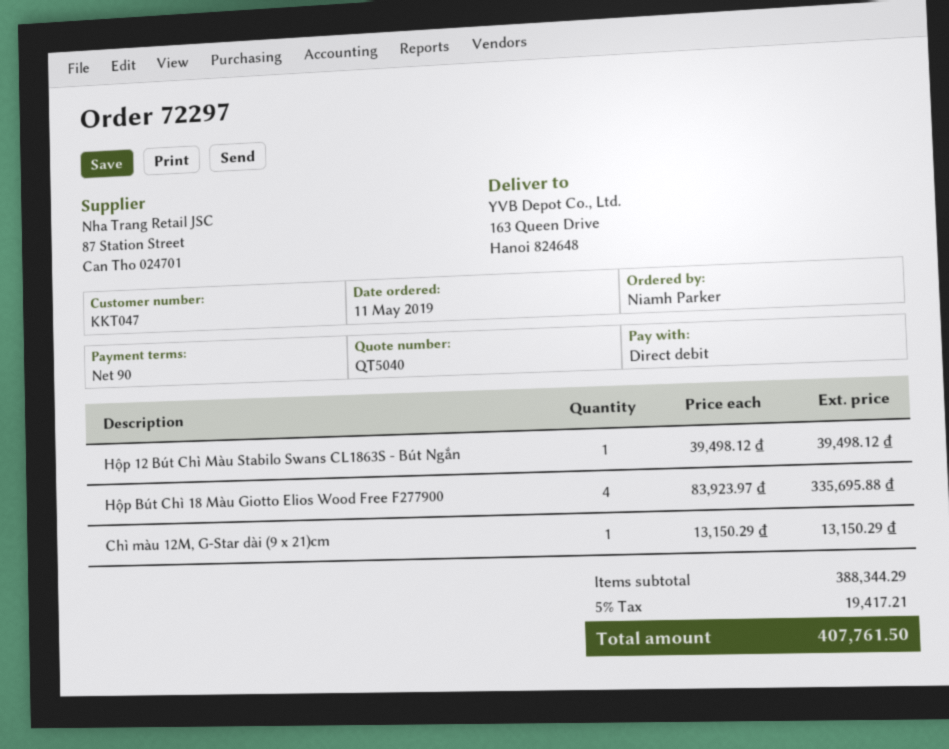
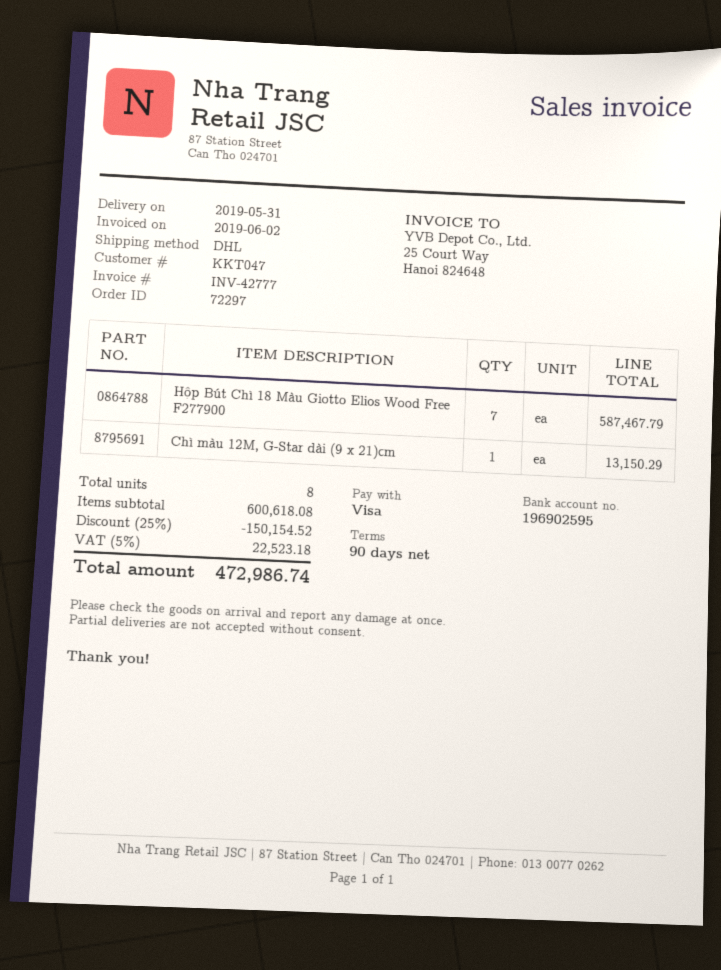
payment method: direct debit -> Visa
Hộp 12 Bút Chì Màu Stabilo Swans CL1863S - Bút Ngắn: 1 for 39498.12 -> none
Hộp Bút Chì 18 Màu Giotto Elios Wood Free F277900: 4 for 335695.88 -> 7 for 587467.79
subtotal: 388344.29 -> 600618.08
discount: none -> 25% = 150154.52
tax: 5% = 19417.21 -> 5% = 22523.18
total: 407761.50 -> 472986.74

